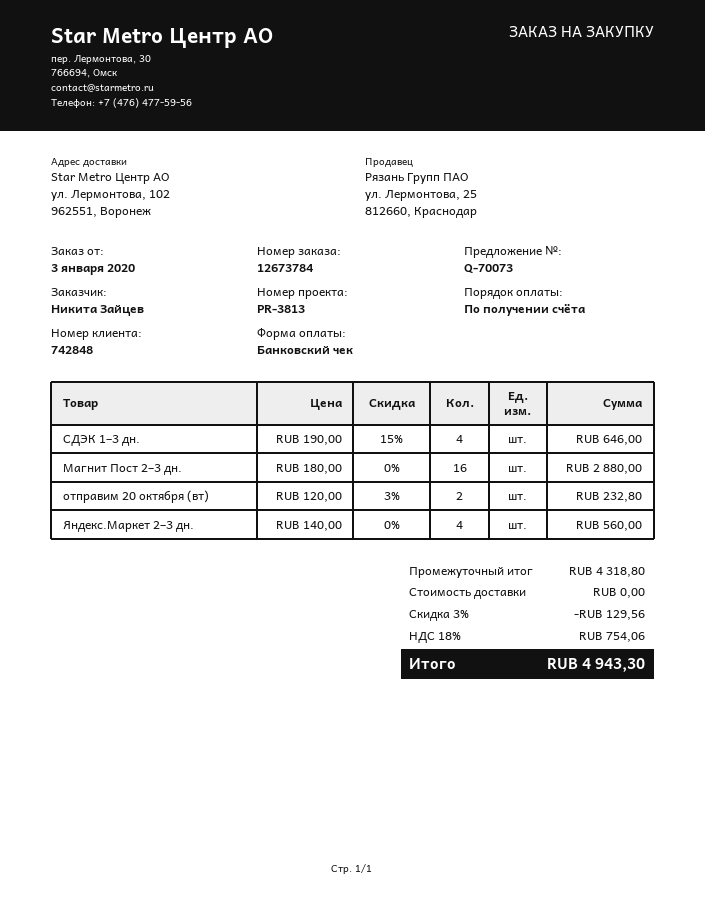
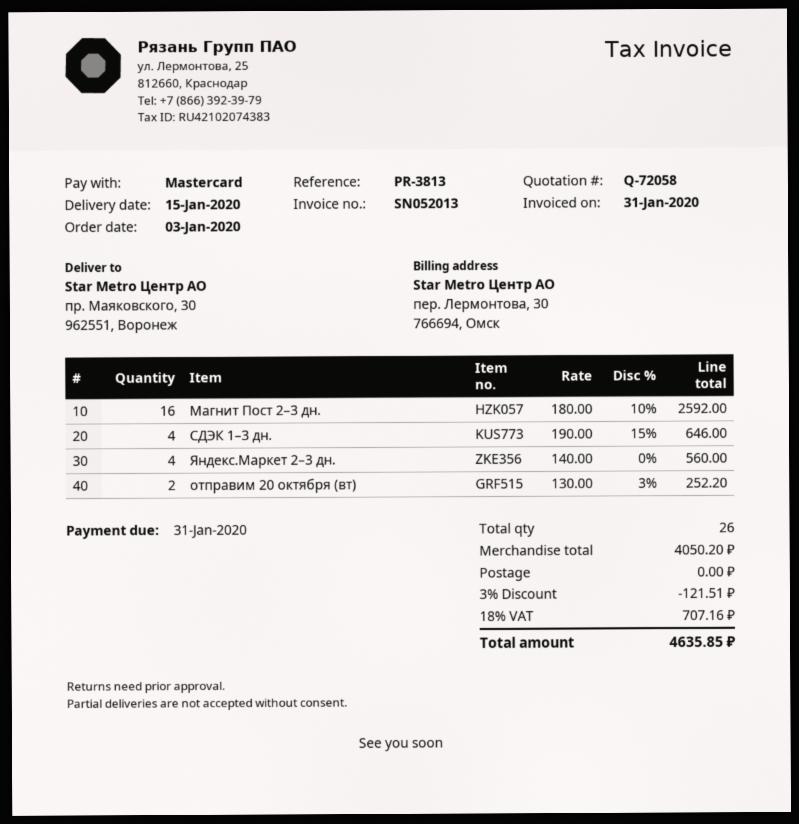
quote number: Q-70073 -> Q-72058
payment method: cheque -> Mastercard
ship to: ул. Лермонтова, 102, 962551, Воронеж -> пр. Маяковского, 30, 962551, Воронеж
Магнит Пост 2–3 дн.: 16 x 180.00 = 2880.00 -> 16 x 180.00 - 10% = 2592.00
отправим 20 октября (вт): 2 x 120.00 - 3% = 232.80 -> 2 x 130.00 - 3% = 252.20
subtotal: 4318.80 -> 4050.20
discount: 3% = 129.56 -> 3% = 121.51
tax: 18% = 754.06 -> 18% = 707.16
total: 4943.30 -> 4635.85

